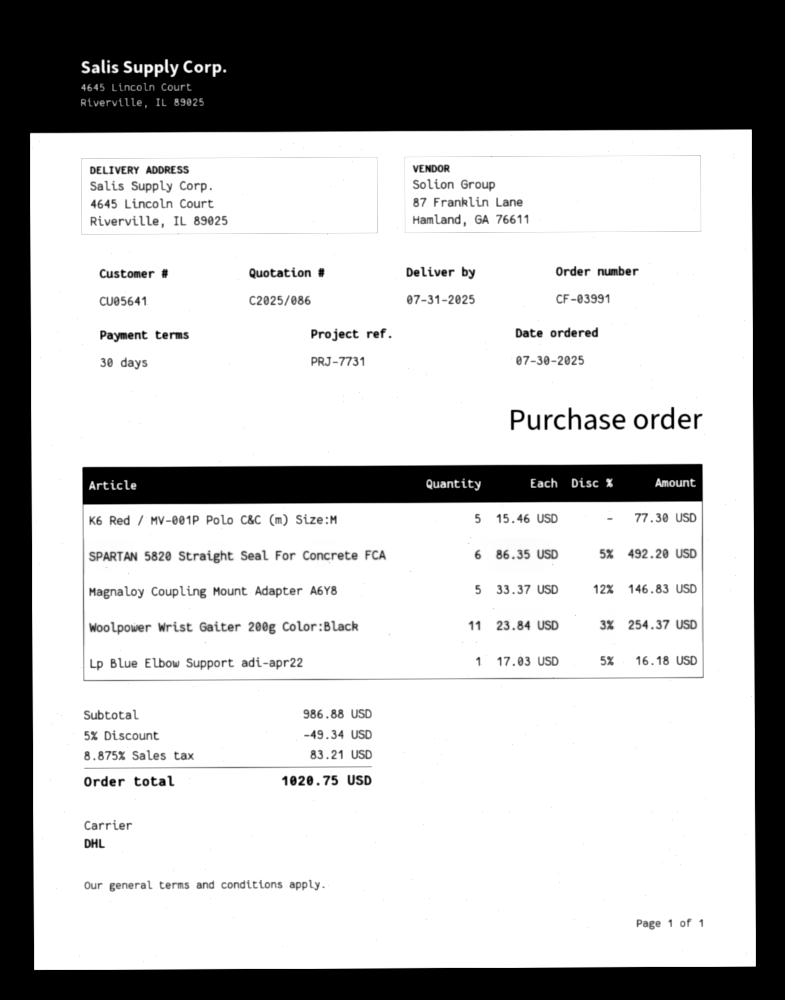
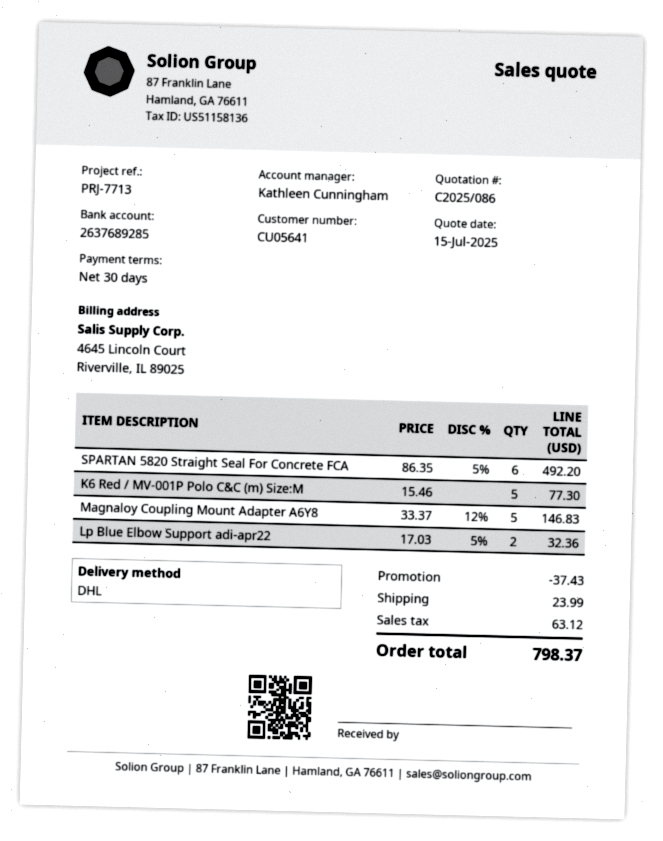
reference: PRJ-7731 -> PRJ-7713
Woolpower Wrist Gaiter 200g Color:Black: 11 x 23.84 - 3% = 254.37 -> none
Lp Blue Elbow Support adi-apr22: 1 x 17.03 - 5% = 16.18 -> 2 x 17.03 - 5% = 32.36
discount: 49.34 -> 37.43
shipping: none -> 23.99
tax: 83.21 -> 63.12
total: 1020.75 -> 798.37

